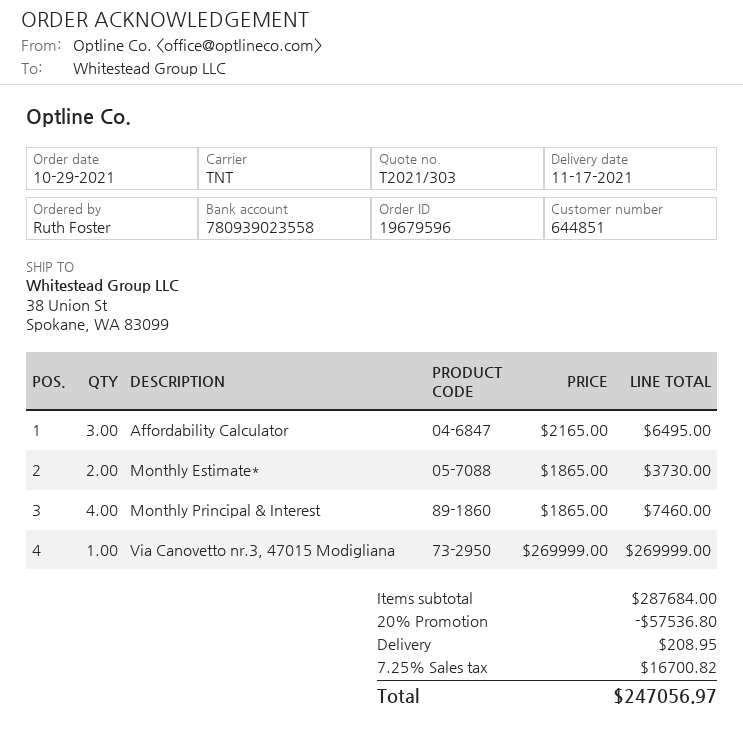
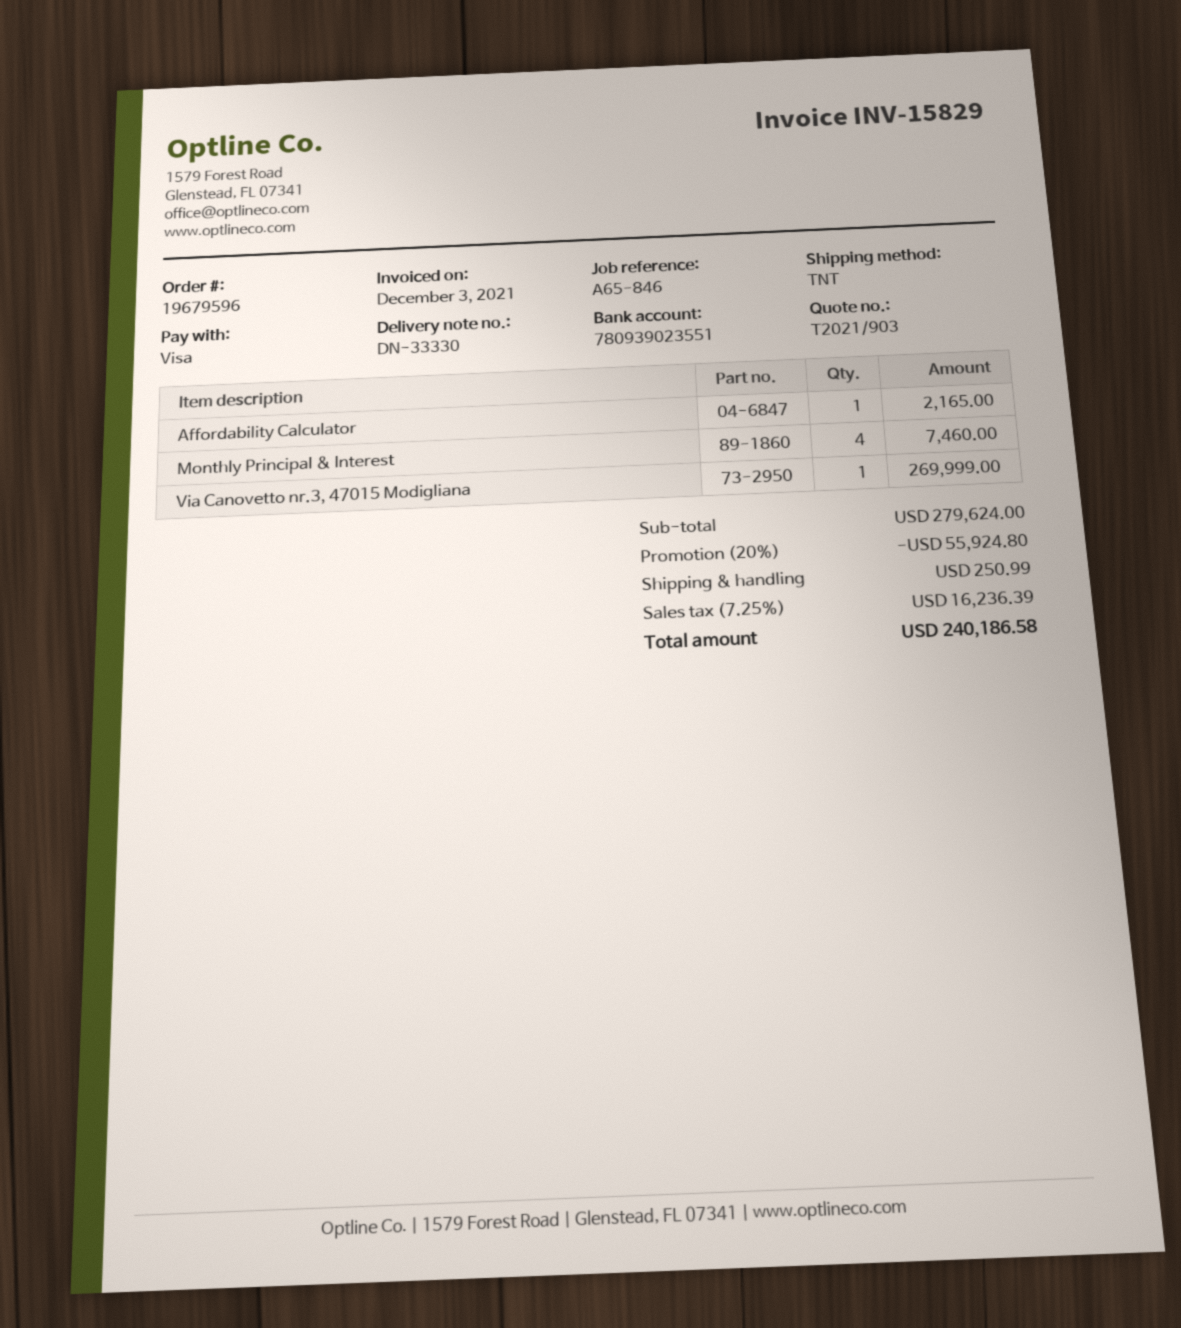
quote number: T2021/303 -> T2021/903
bank account: 780939023558 -> 780939023551
Affordability Calculator: 3 for 6495.00 -> 1 for 2165.00
Monthly Estimate*: 2 for 3730.00 -> none
subtotal: 287684.00 -> 279624.00
discount: 20% = 57536.80 -> 20% = 55924.80
shipping: 208.95 -> 250.99
tax: 7.25% = 16700.82 -> 7.25% = 16236.39
total: 247056.97 -> 240186.58

